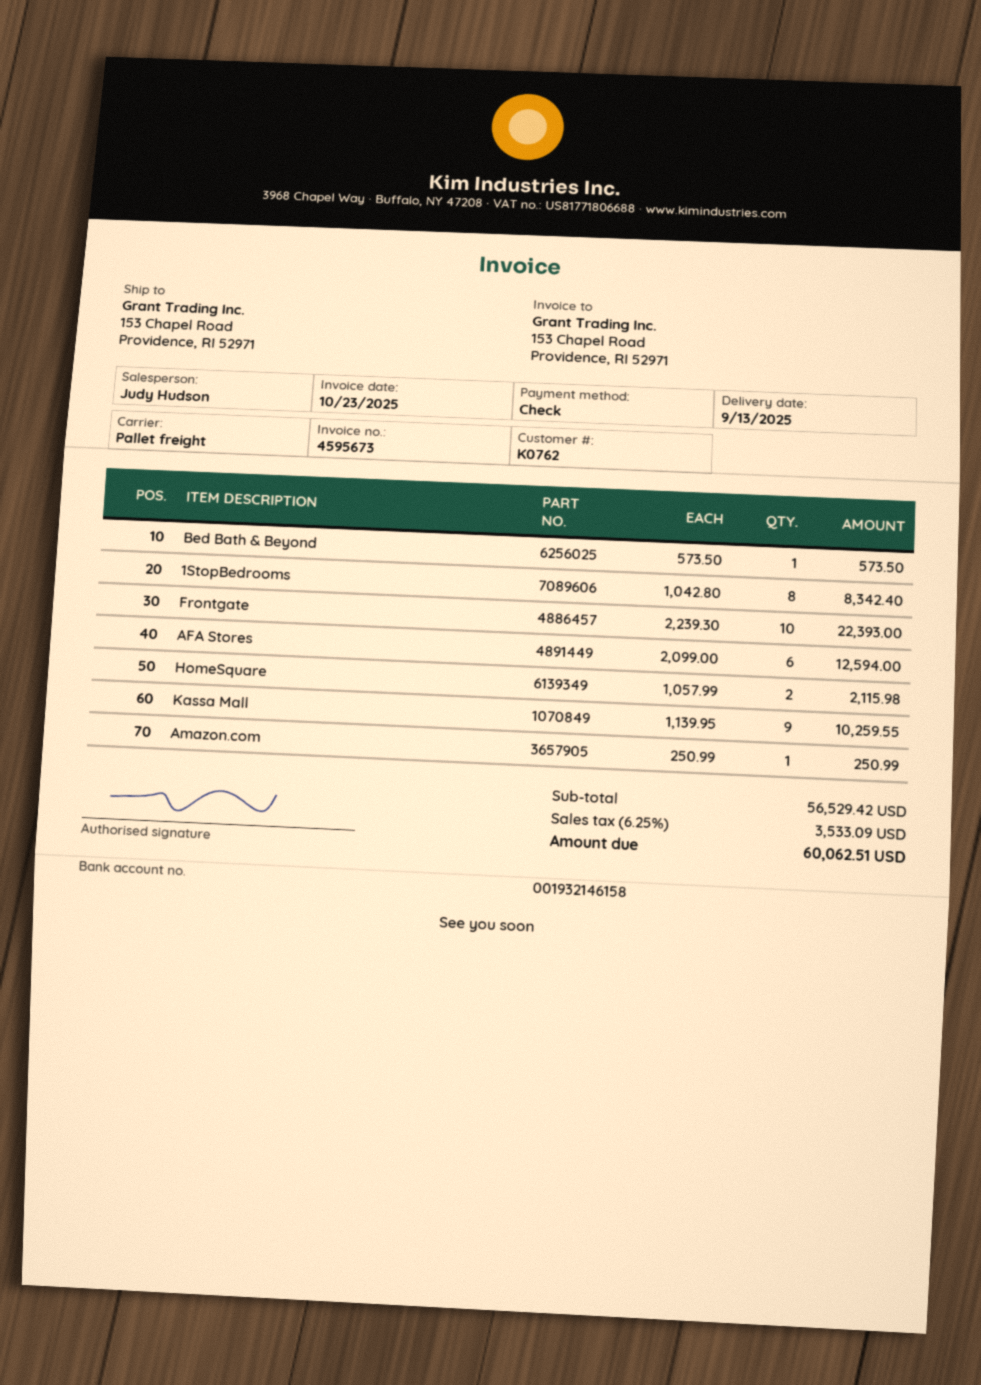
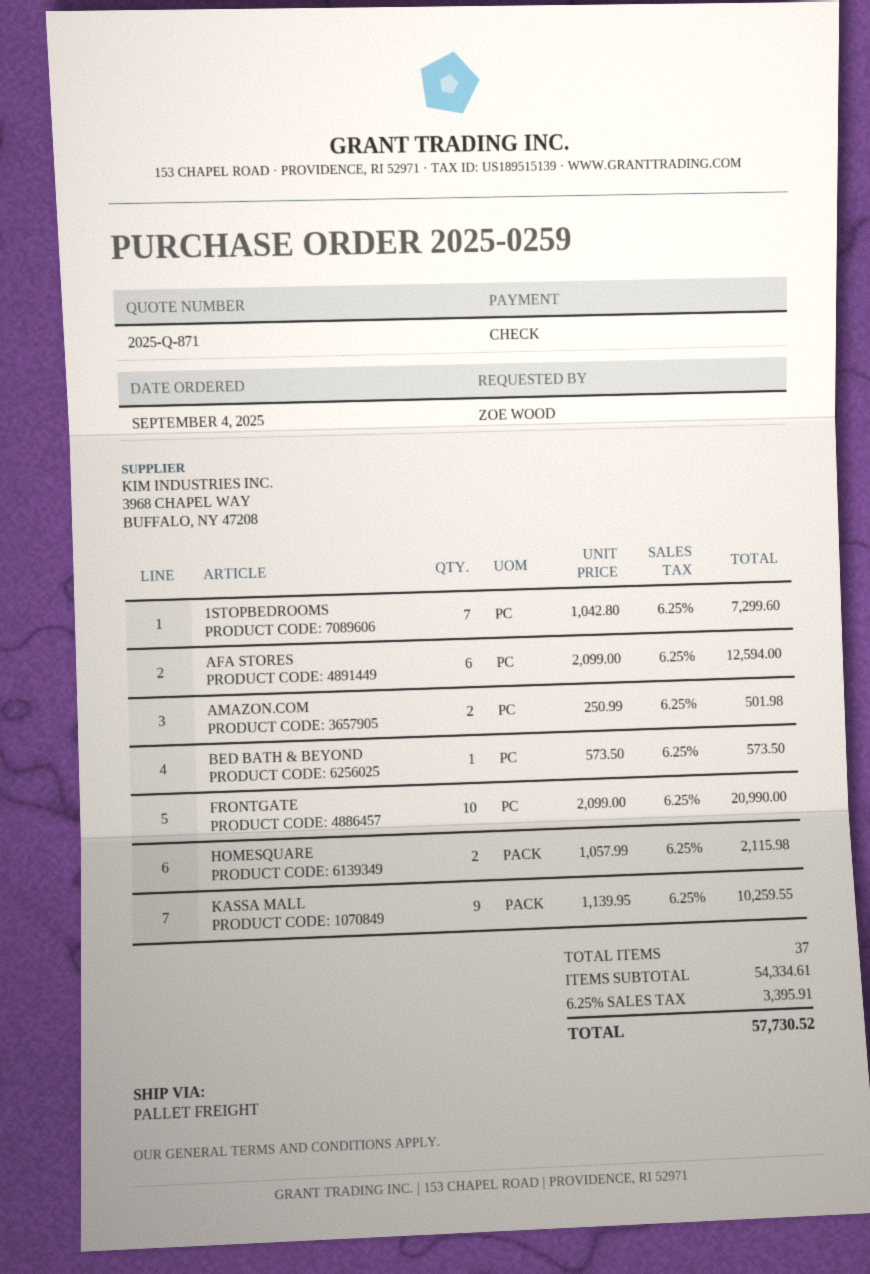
1StopBedrooms: 8 x 1042.80 = 8342.40 -> 7 x 1042.80 = 7299.60
Frontgate: 10 x 2239.30 = 22393.00 -> 10 x 2099.00 = 20990.00
Amazon.com: 1 x 250.99 = 250.99 -> 2 x 250.99 = 501.98
subtotal: 56529.42 -> 54334.61
tax: 6.25% = 3533.09 -> 6.25% = 3395.91
total: 60062.51 -> 57730.52

